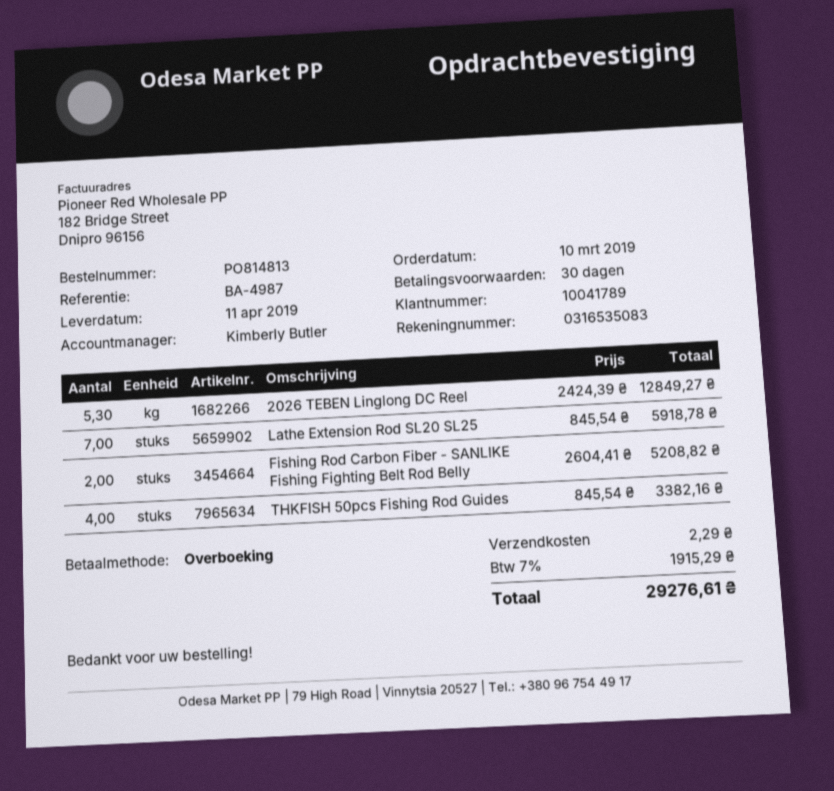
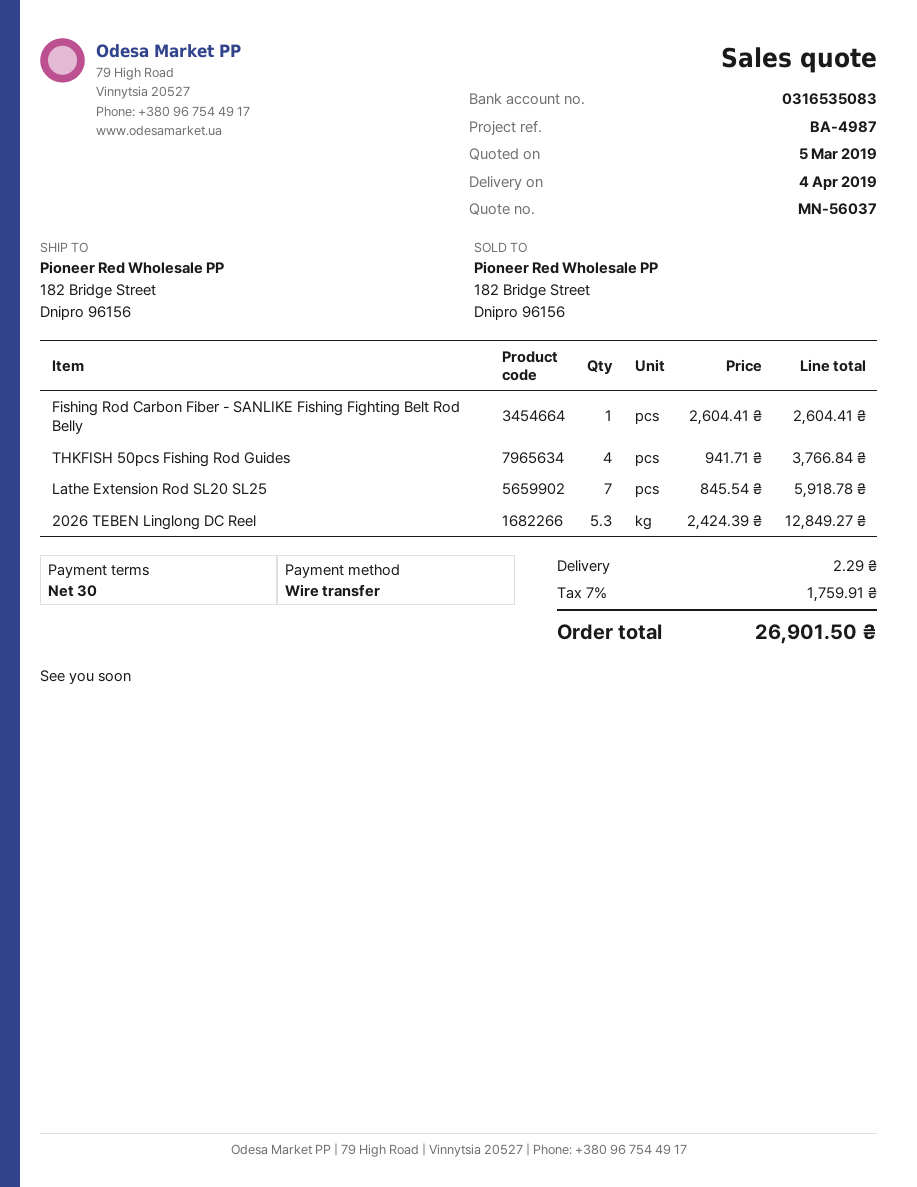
delivery date: 2019-04-11 -> 2019-04-04
Fishing Rod Carbon Fiber - SANLIKE Fishing Fighting Belt Rod Belly: 2 x 2604.41 = 5208.82 -> 1 x 2604.41 = 2604.41
THKFISH 50pcs Fishing Rod Guides: 4 x 845.54 = 3382.16 -> 4 x 941.71 = 3766.84
tax: 7% = 1915.29 -> 7% = 1759.91
total: 29276.61 -> 26901.50

